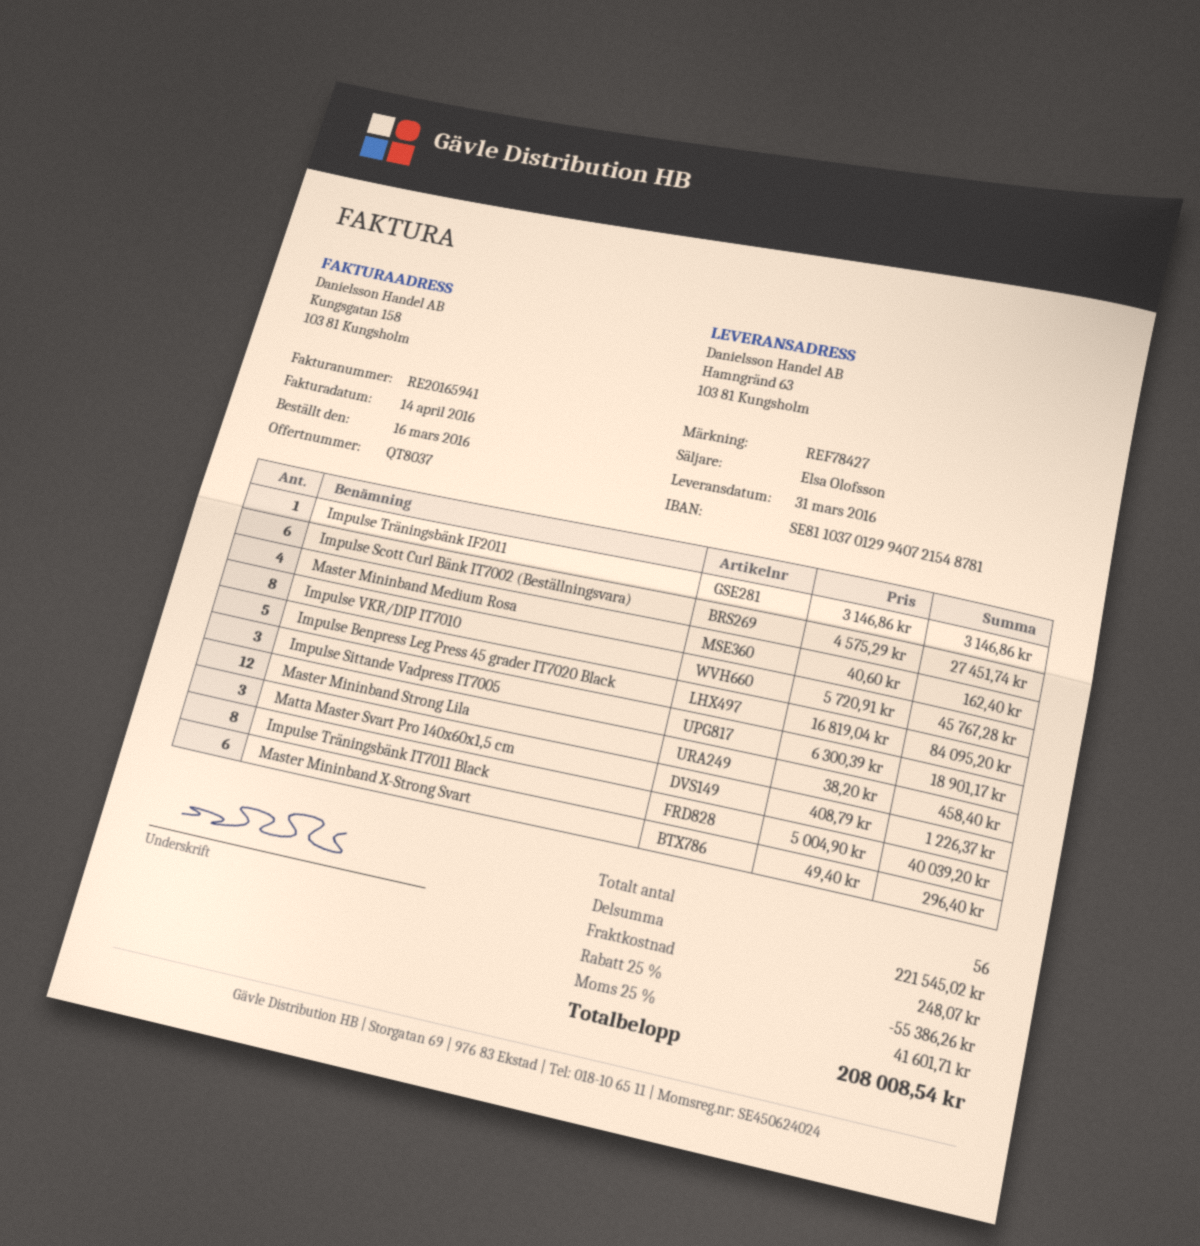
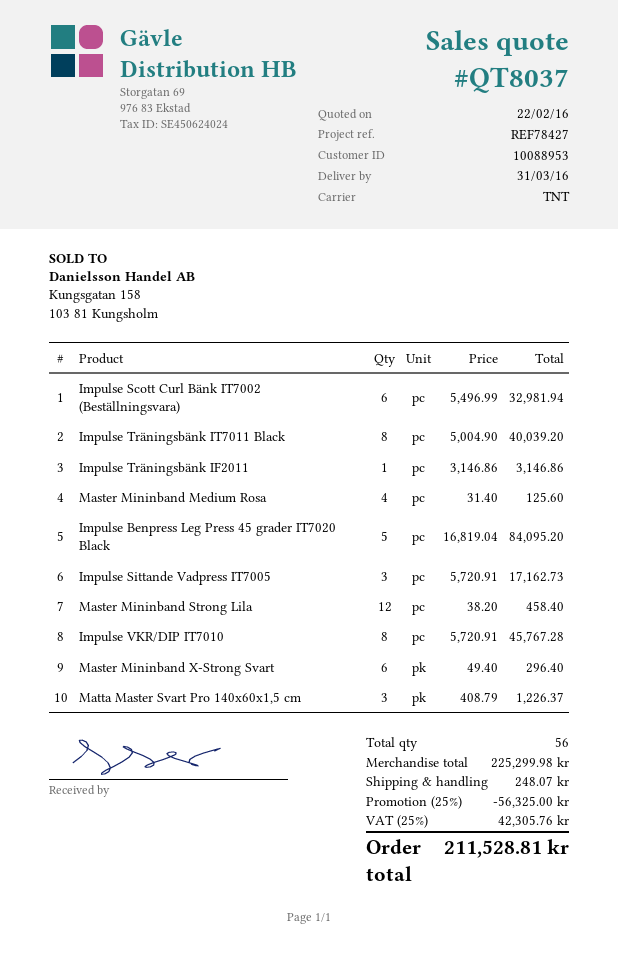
Impulse Scott Curl Bänk IT7002 (Beställningsvara): 6 x 4575.29 = 27451.74 -> 6 x 5496.99 = 32981.94
Master Mininband Medium Rosa: 4 x 40.60 = 162.40 -> 4 x 31.40 = 125.60
Impulse Sittande Vadpress IT7005: 3 x 6300.39 = 18901.17 -> 3 x 5720.91 = 17162.73
subtotal: 221545.02 -> 225299.98
discount: 25% = 55386.26 -> 25% = 56325.00
tax: 25% = 41601.71 -> 25% = 42305.76
total: 208008.54 -> 211528.81

